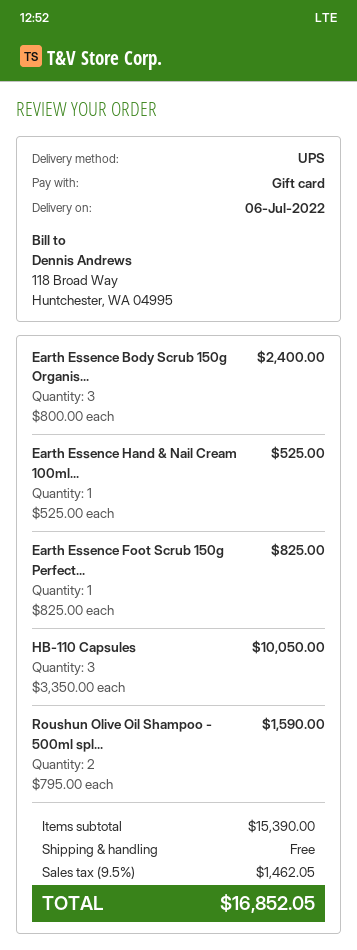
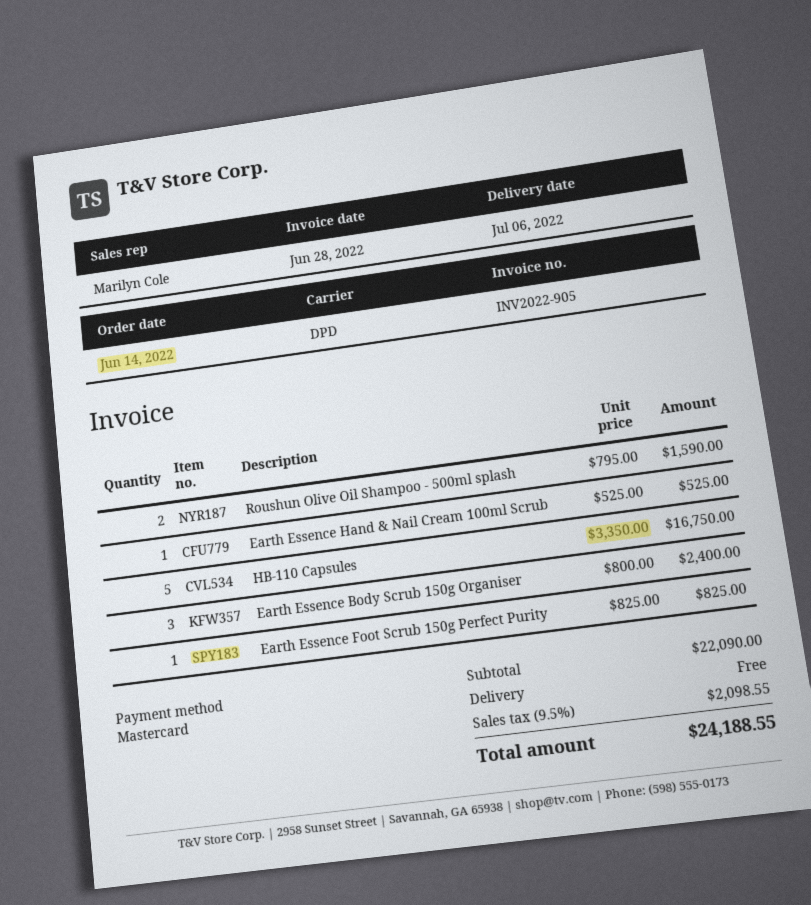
payment method: gift card -> Mastercard
shipping method: UPS -> DPD
HB-110 Capsules: 3 x 3350.00 = 10050.00 -> 5 x 3350.00 = 16750.00
subtotal: 15390.00 -> 22090.00
tax: 9.5% = 1462.05 -> 9.5% = 2098.55
total: 16852.05 -> 24188.55

